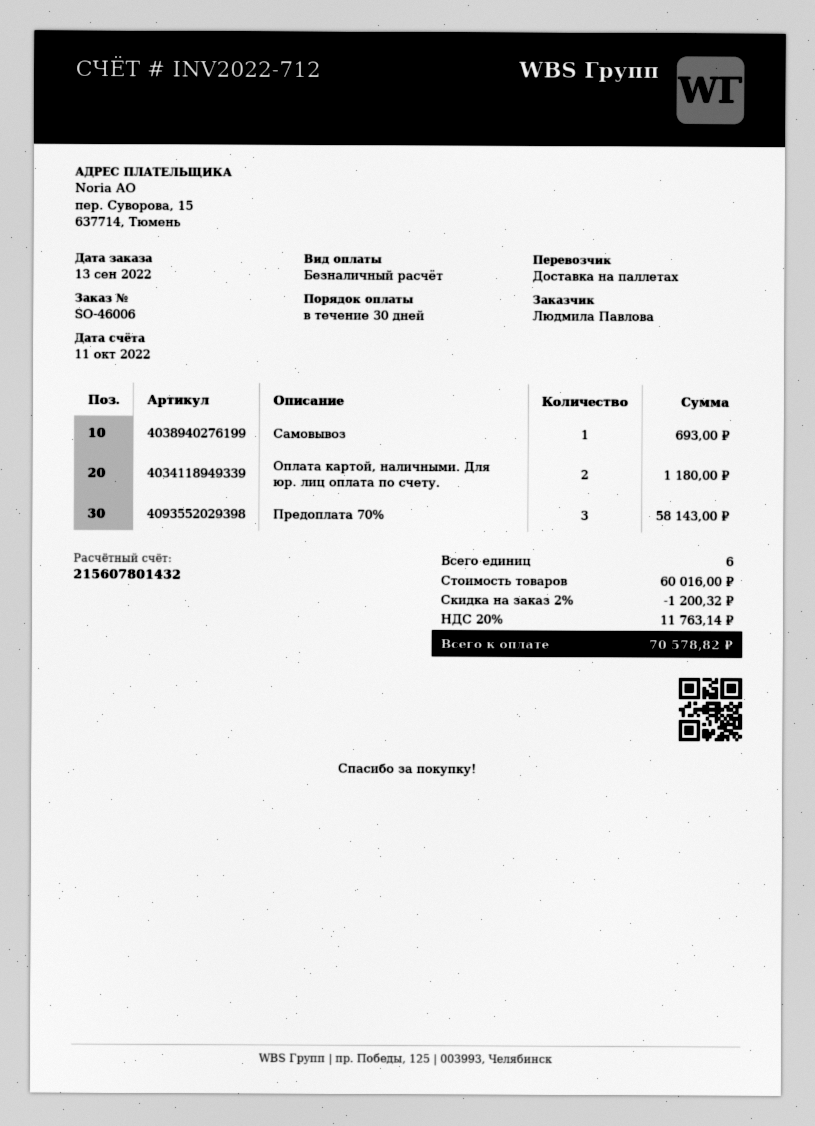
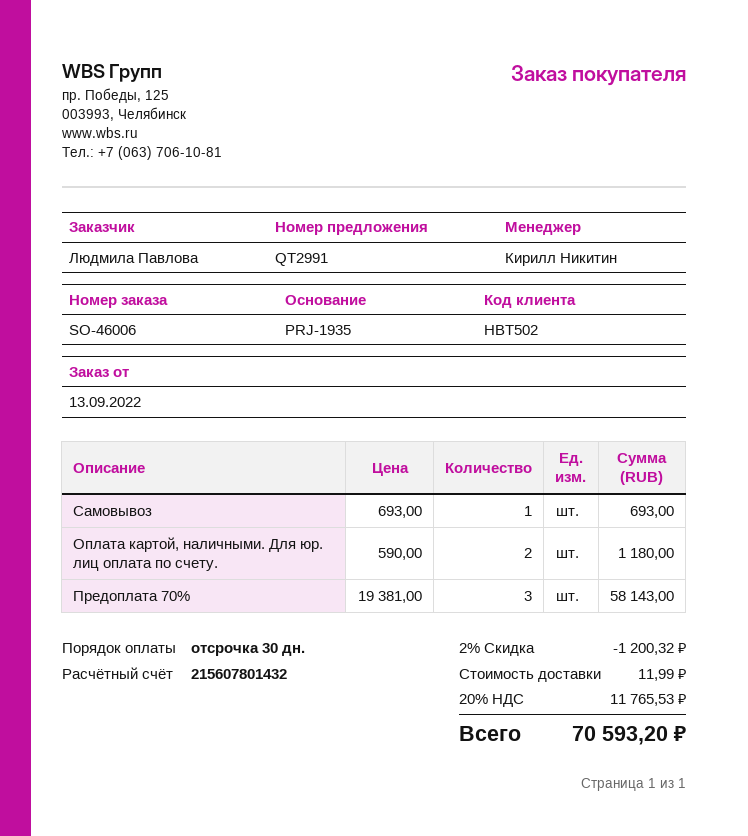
shipping: none -> 11.99
tax: 20% = 11763.14 -> 20% = 11765.53
total: 70578.82 -> 70593.20

